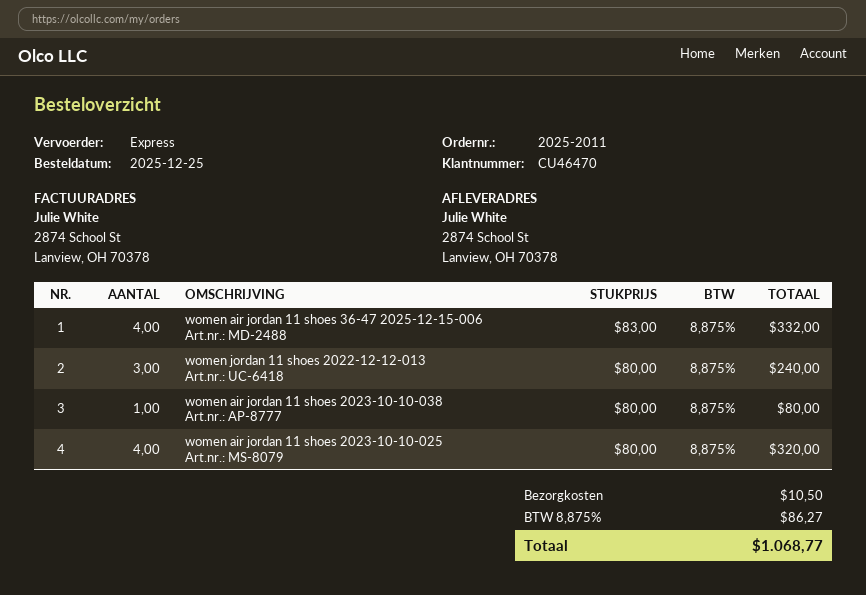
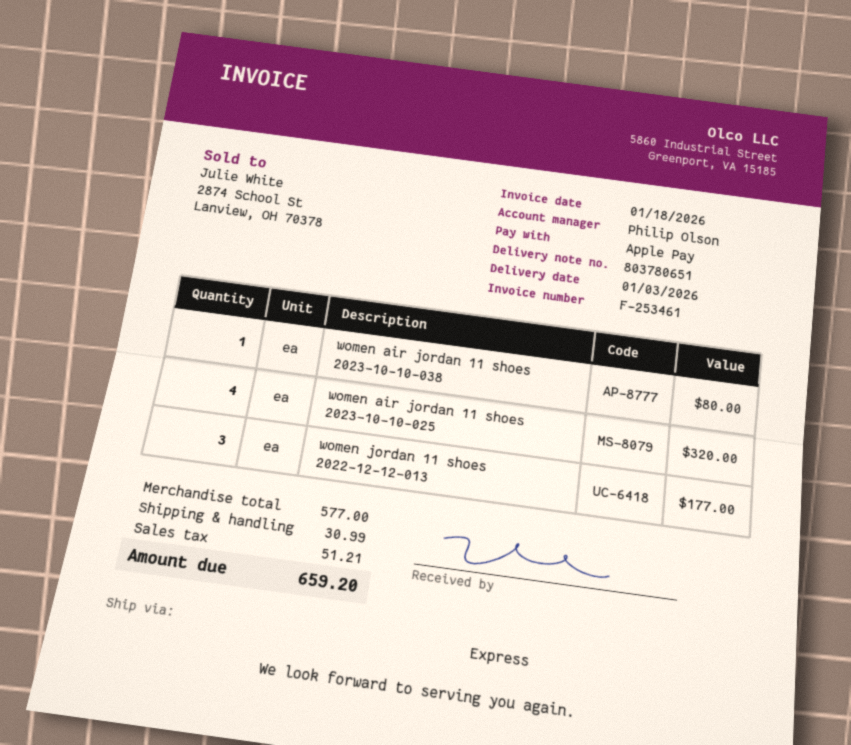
women air jordan 11 shoes 36-47 2025-12-15-006: 4 for 332.00 -> none
women jordan 11 shoes 2022-12-12-013: 3 for 240.00 -> 3 for 177.00
shipping: 10.50 -> 30.99
tax: 86.27 -> 51.21
total: 1068.77 -> 659.20

